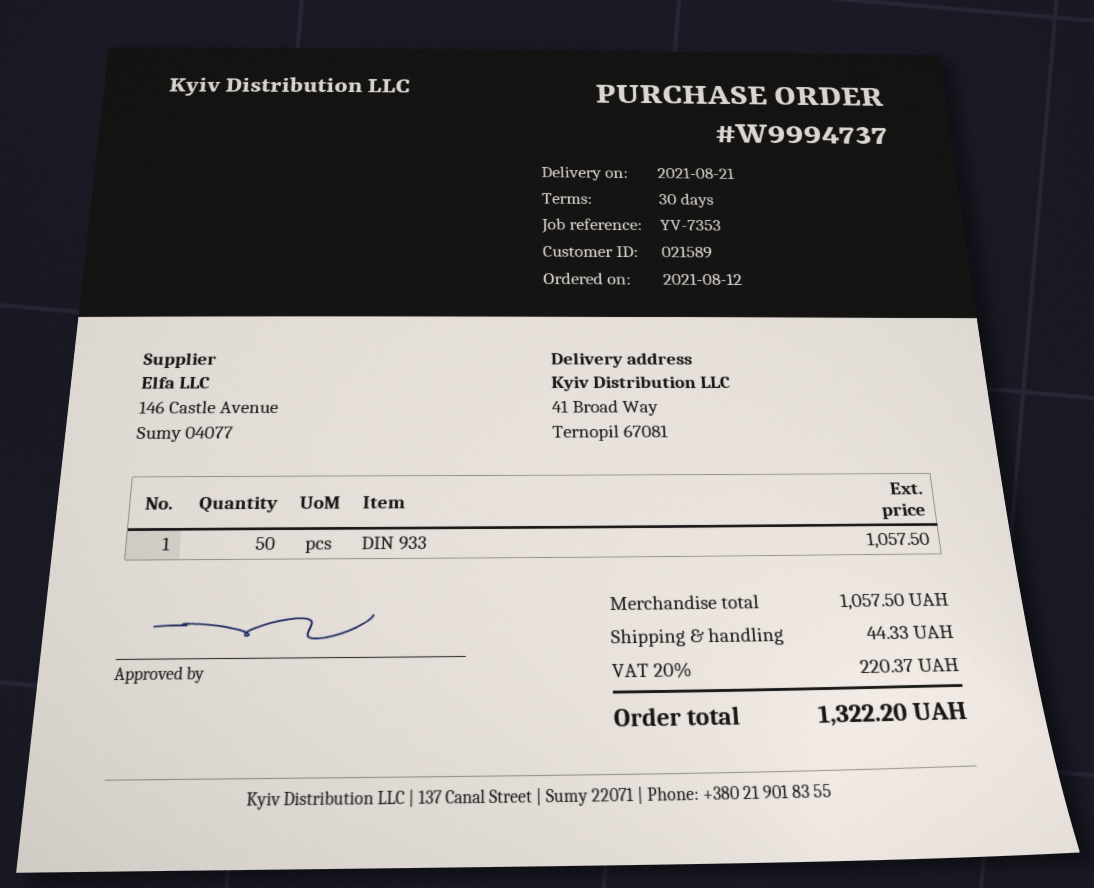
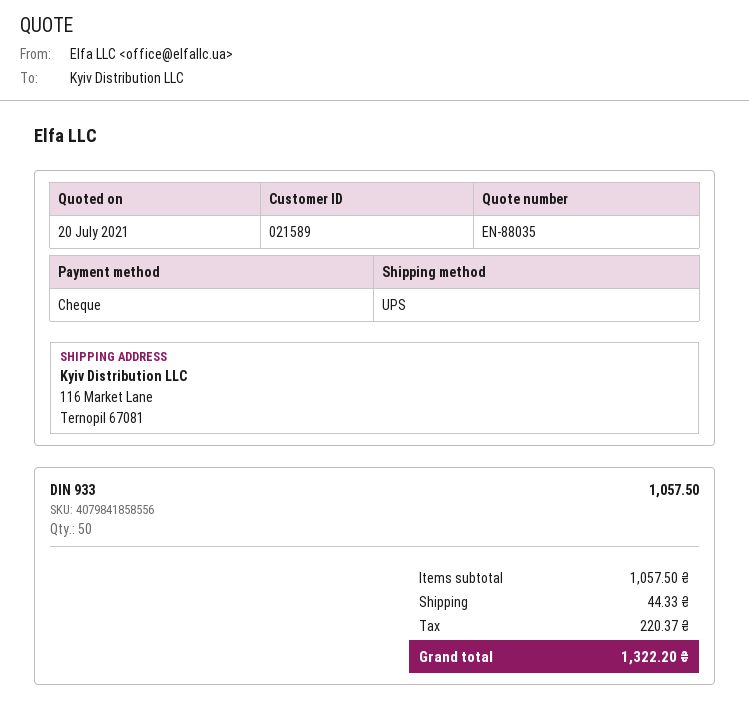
ship to: 41 Broad Way, Ternopil 67081 -> 116 Market Lane, Ternopil 67081

